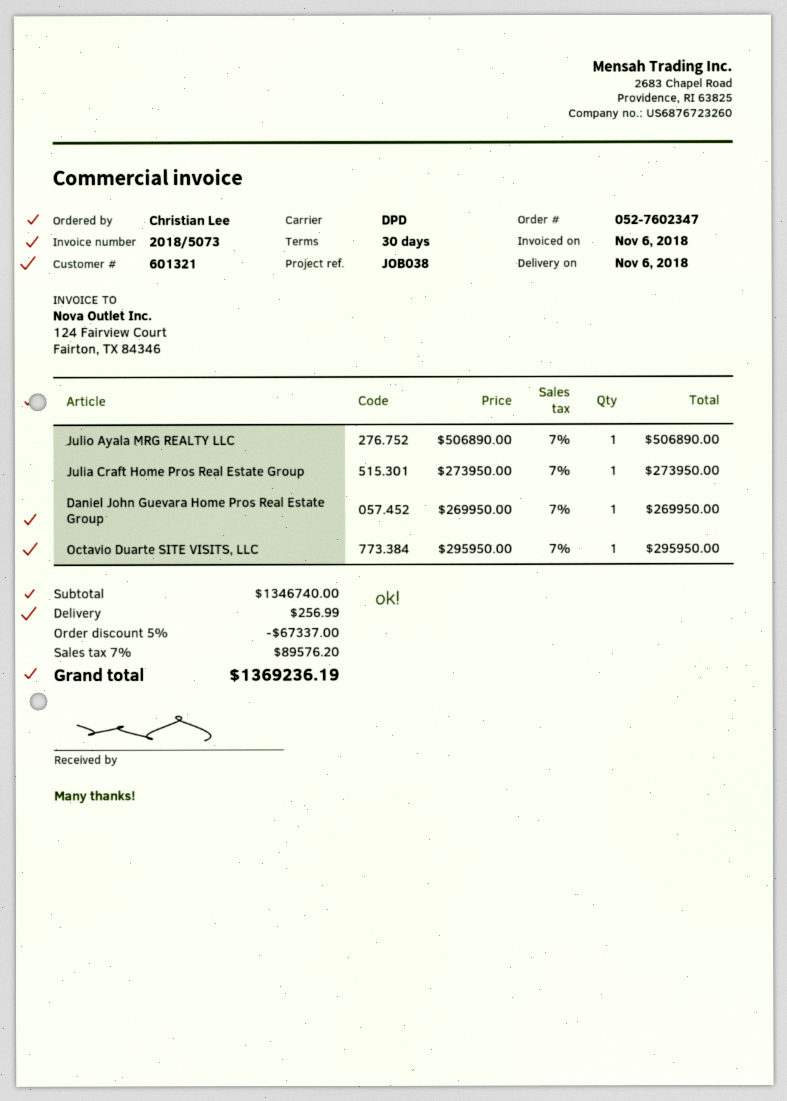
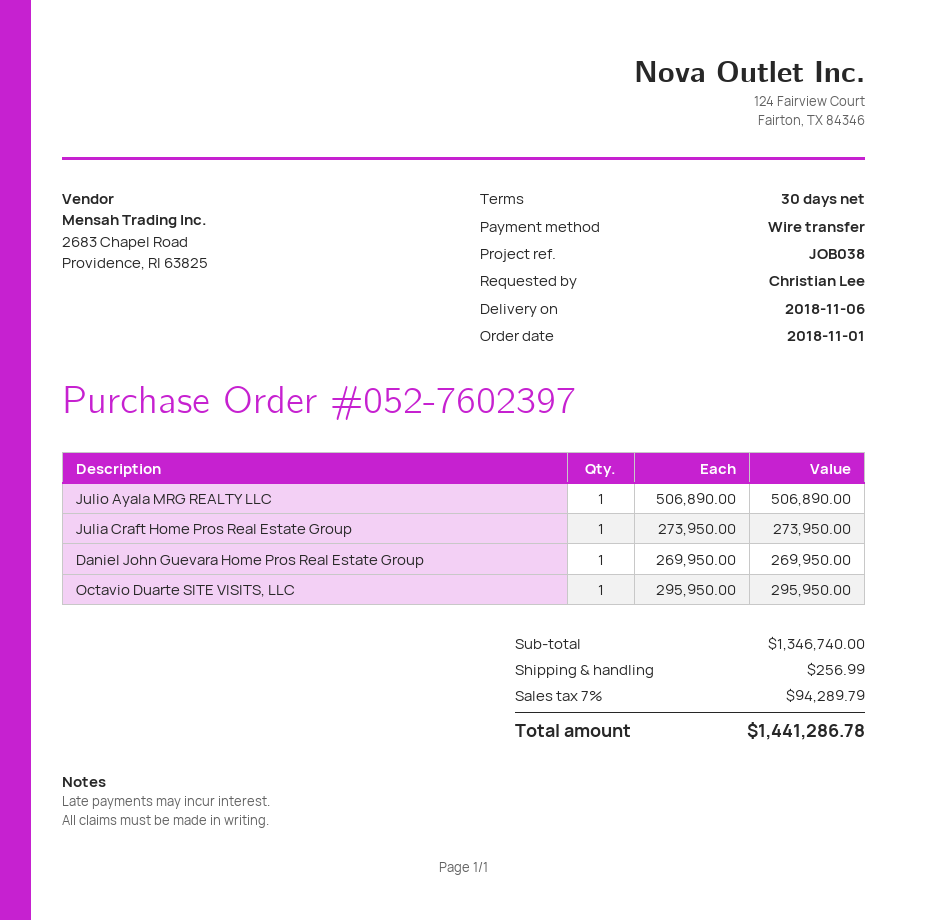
order number: 052-7602347 -> 052-7602397
discount: 5% = 67337.00 -> none
tax: 7% = 89576.20 -> 7% = 94289.79
total: 1369236.19 -> 1441286.78

